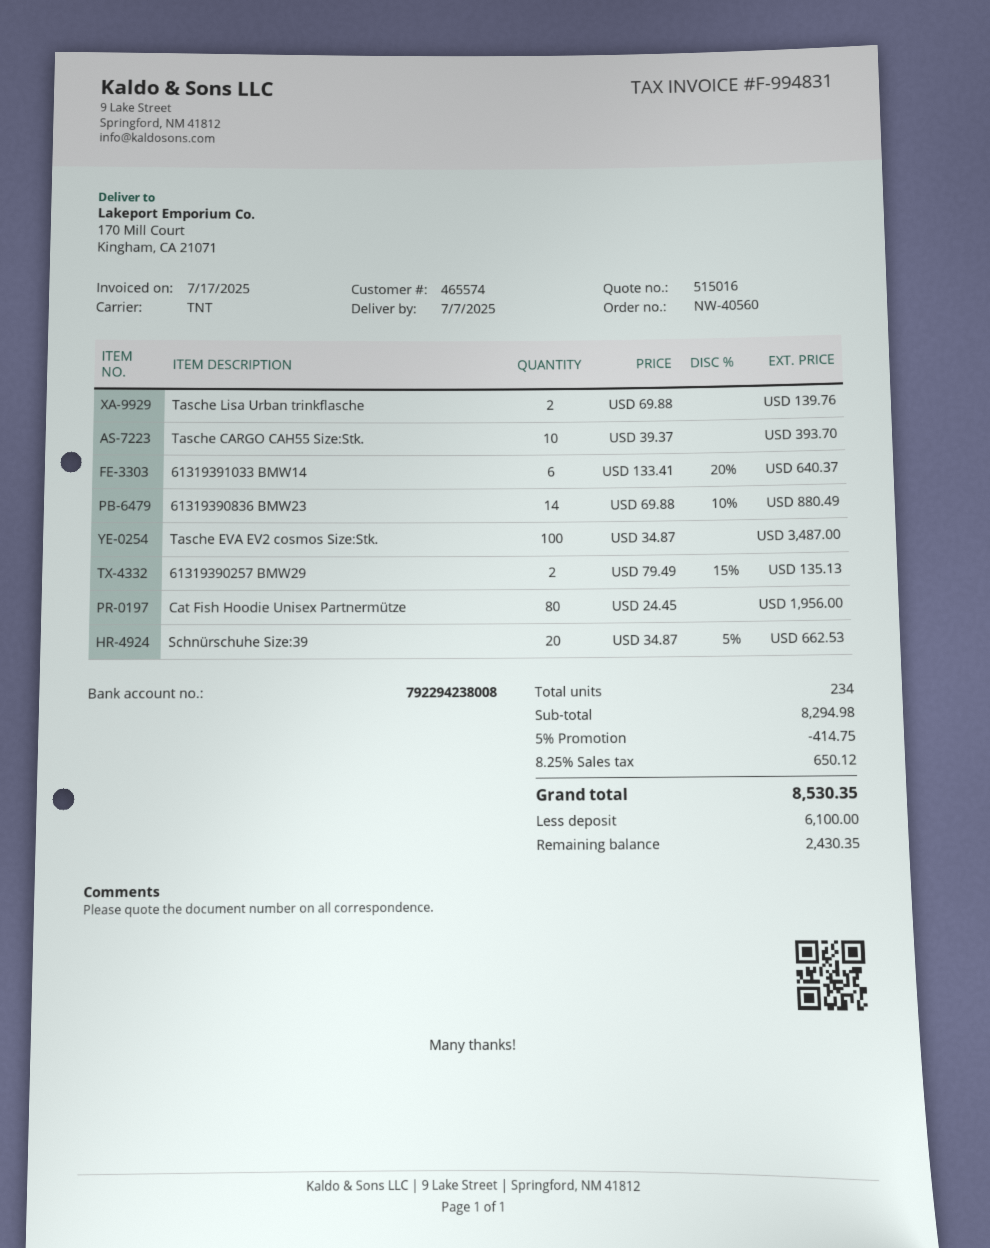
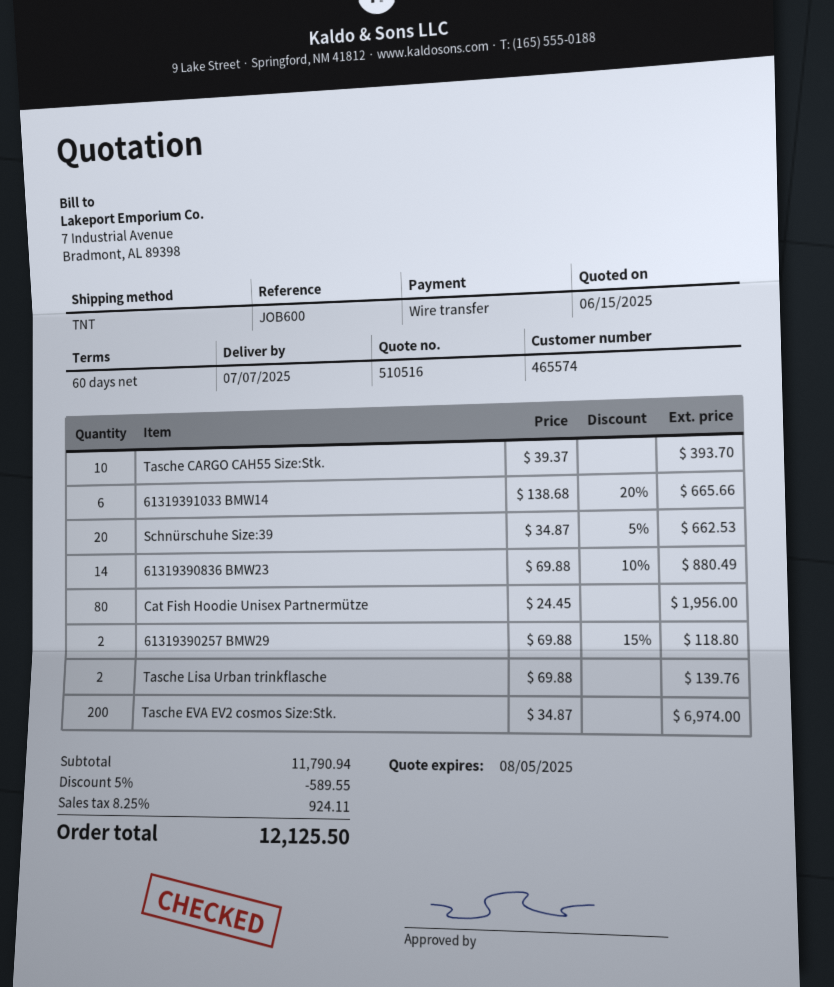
quote number: 515016 -> 510516
61319391033 BMW14: 6 x 133.41 - 20% = 640.37 -> 6 x 138.68 - 20% = 665.66
Tasche EVA EV2 cosmos Size:Stk.: 100 x 34.87 = 3487.00 -> 200 x 34.87 = 6974.00
61319390257 BMW29: 2 x 79.49 - 15% = 135.13 -> 2 x 69.88 - 15% = 118.80
subtotal: 8294.98 -> 11790.94
discount: 5% = 414.75 -> 5% = 589.55
tax: 8.25% = 650.12 -> 8.25% = 924.11
total: 8530.35 -> 12125.50

